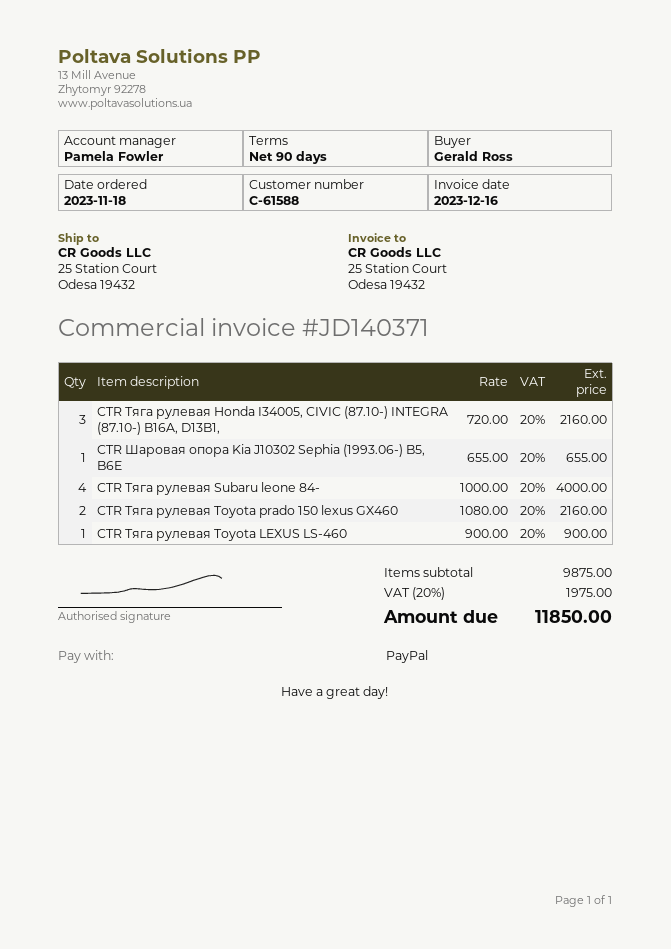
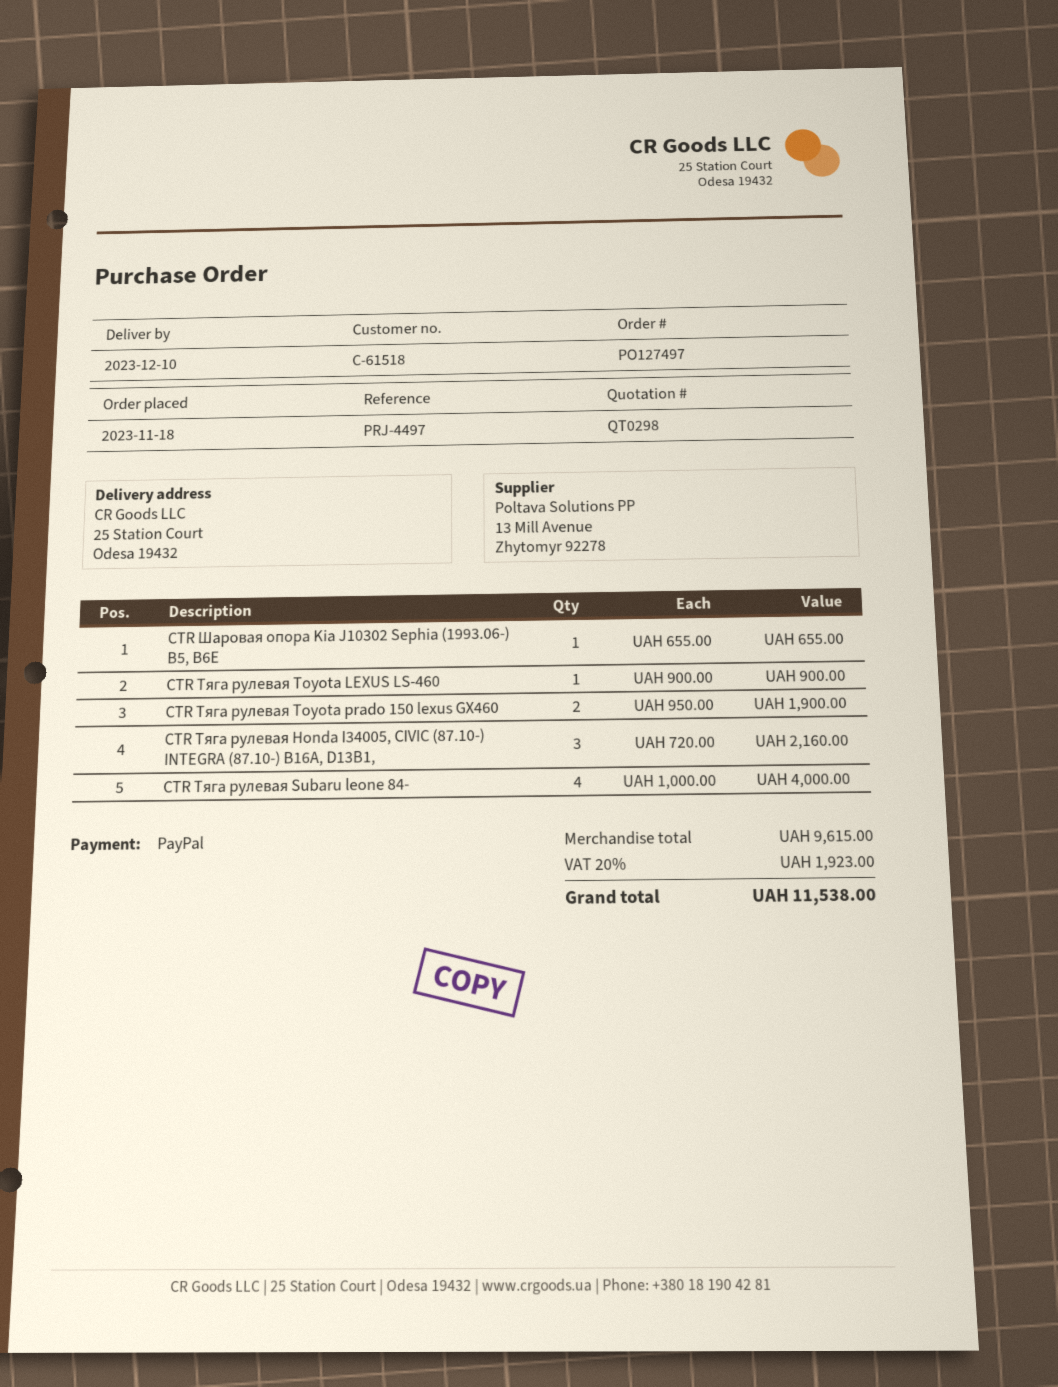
customer number: C-61588 -> C-61518
CTR Тяга рулевая Toyota prado 150 lexus GX460: 2 x 1080.00 = 2160.00 -> 2 x 950.00 = 1900.00
subtotal: 9875.00 -> 9615.00
tax: 20% = 1975.00 -> 20% = 1923.00
total: 11850.00 -> 11538.00

